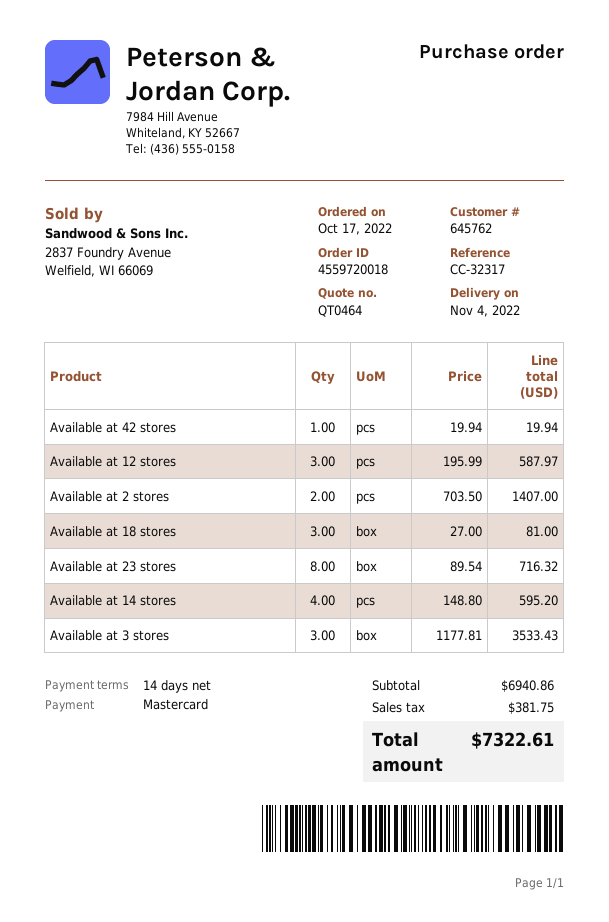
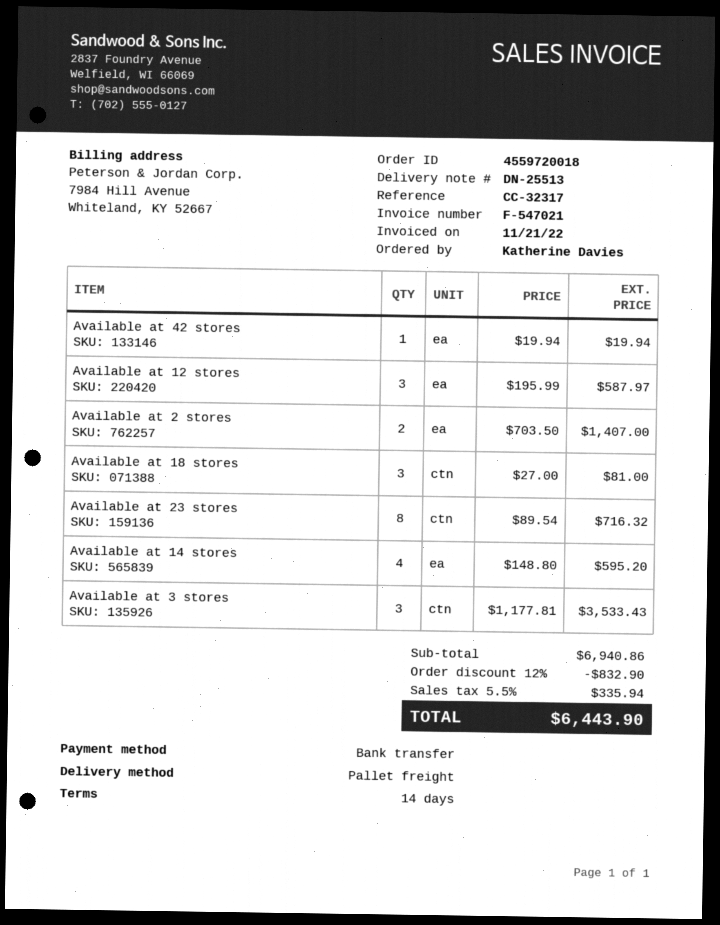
payment method: Mastercard -> bank transfer
discount: none -> 12% = 832.90
tax: 381.75 -> 335.94
total: 7322.61 -> 6443.90

